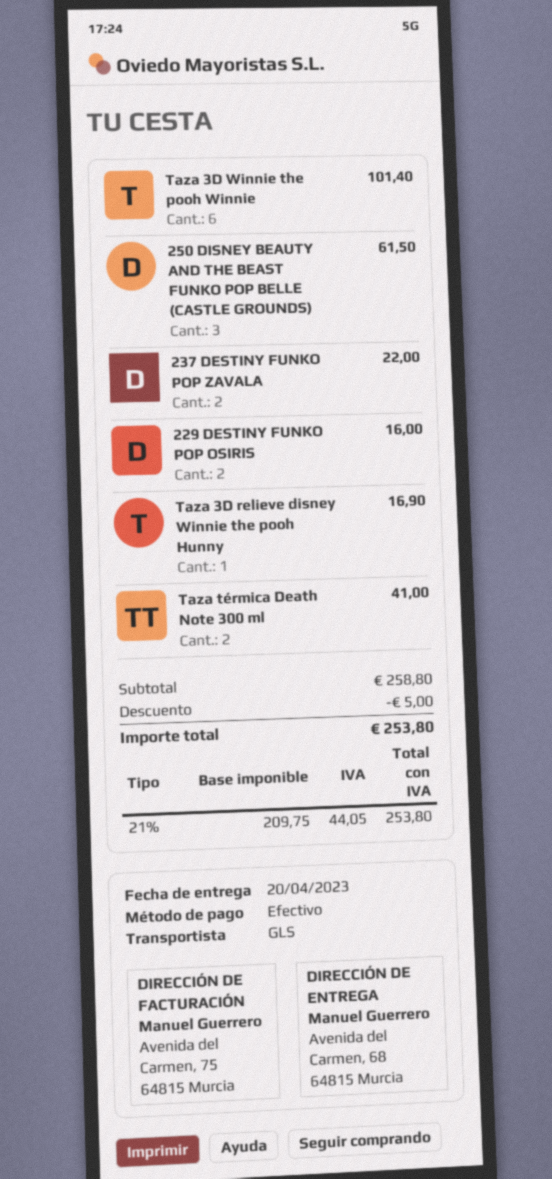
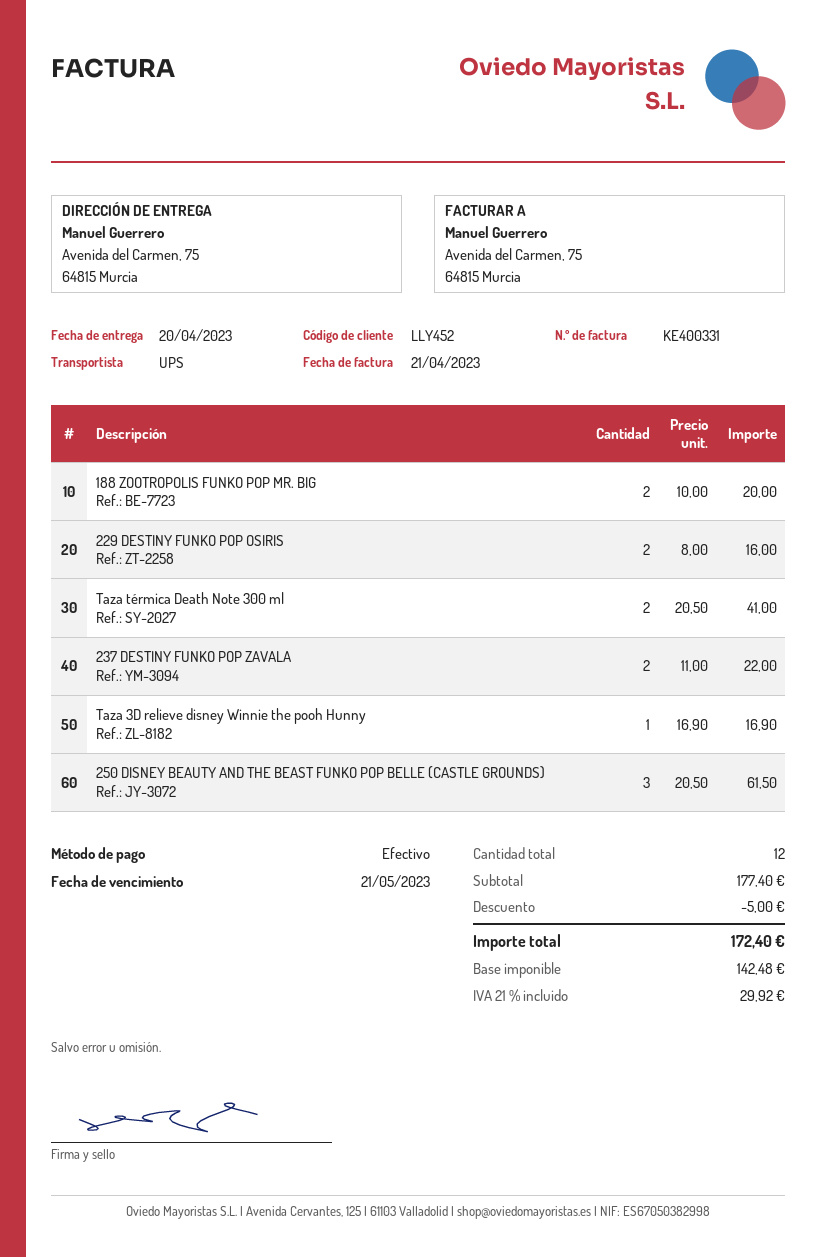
shipping method: GLS -> UPS
ship to: Avenida del Carmen, 68, 64815 Murcia -> Avenida del Carmen, 75, 64815 Murcia
Taza 3D Winnie the pooh Winnie: 6 for 101.40 -> none
188 ZOOTROPOLIS FUNKO POP MR. BIG: none -> 2 for 20.00
subtotal: 258.80 -> 177.40
net: 209.75 -> 142.48
tax: 21% = 44.05 -> 21% = 29.92
total: 253.80 -> 172.40

